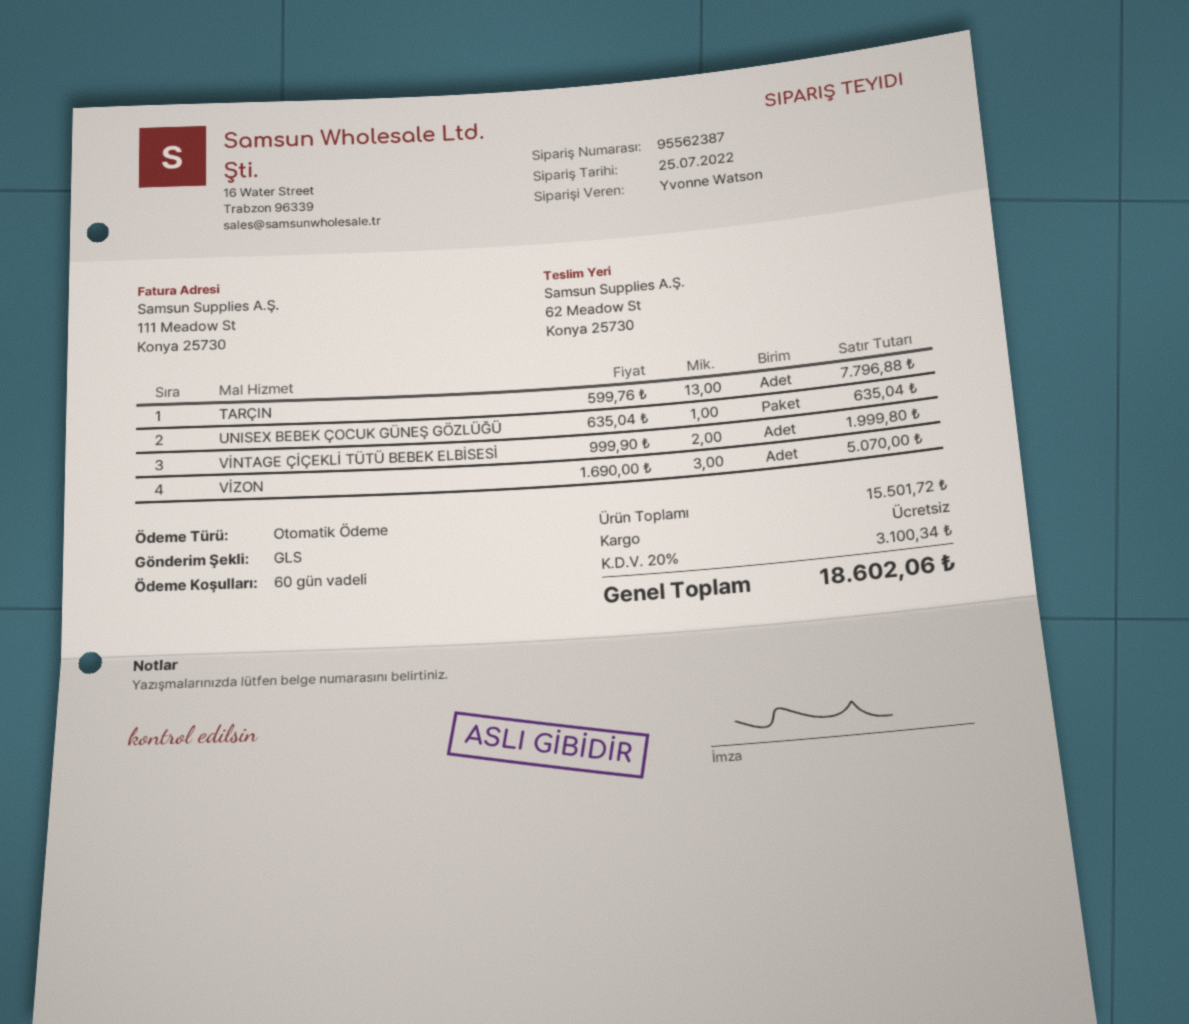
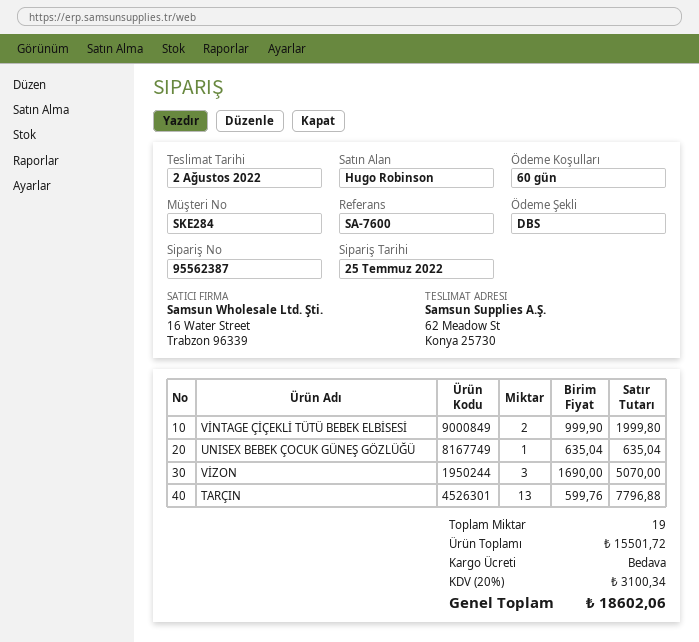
ordered by: Yvonne Watson -> Hugo Robinson

